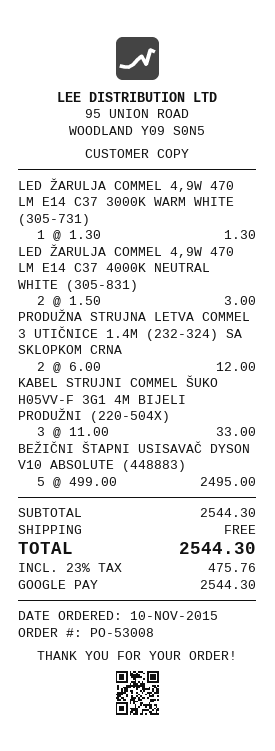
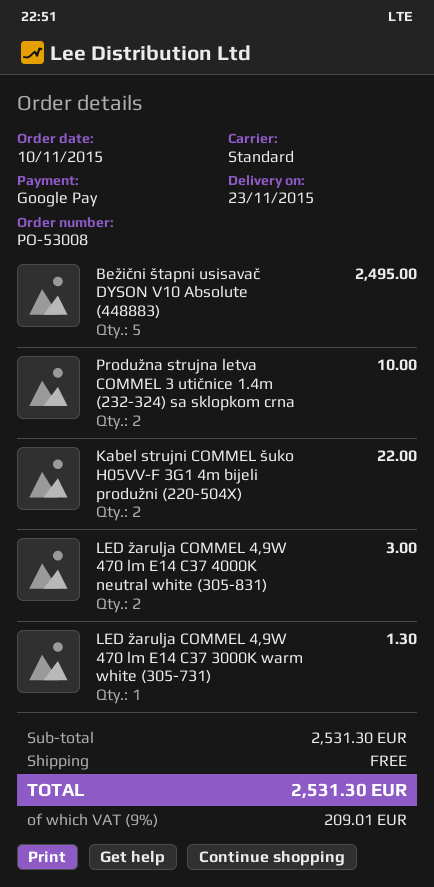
PRODUŽNA STRUJNA LETVA COMMEL 3 UTIČNICE 1.4M (232-324) SA SKLOPKOM CRNA: 2 for 12.00 -> 2 for 10.00
KABEL STRUJNI COMMEL ŠUKO H05VV-F 3G1 4M BIJELI PRODUŽNI (220-504X): 3 for 33.00 -> 2 for 22.00
subtotal: 2544.30 -> 2531.30
tax: 23% = 475.76 -> 9% = 209.01
total: 2544.30 -> 2531.30

